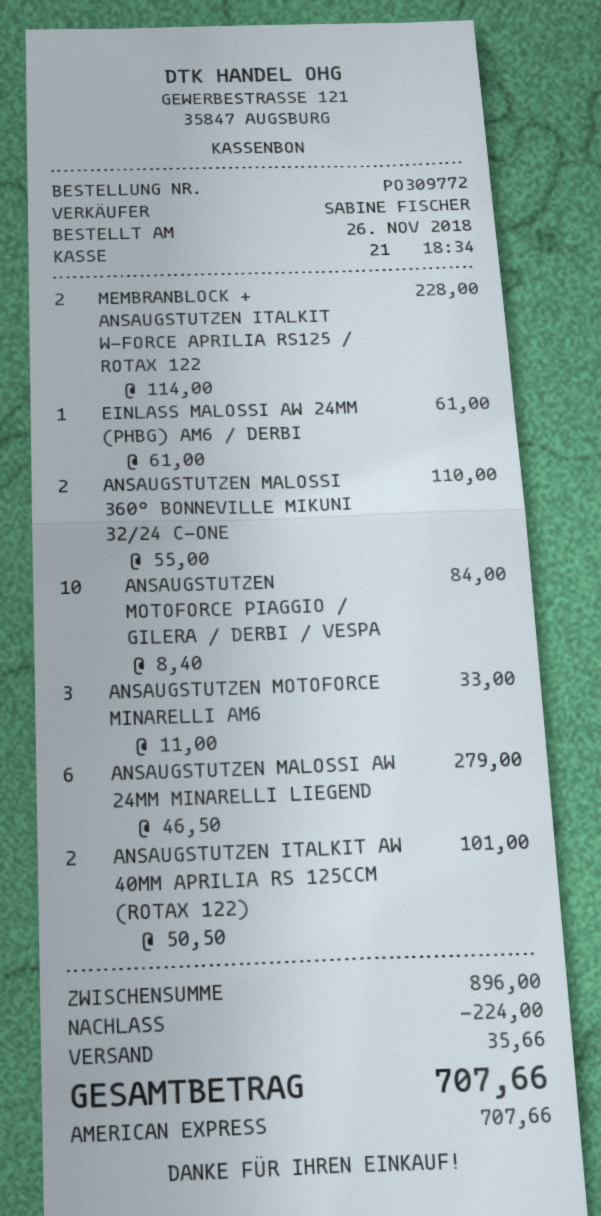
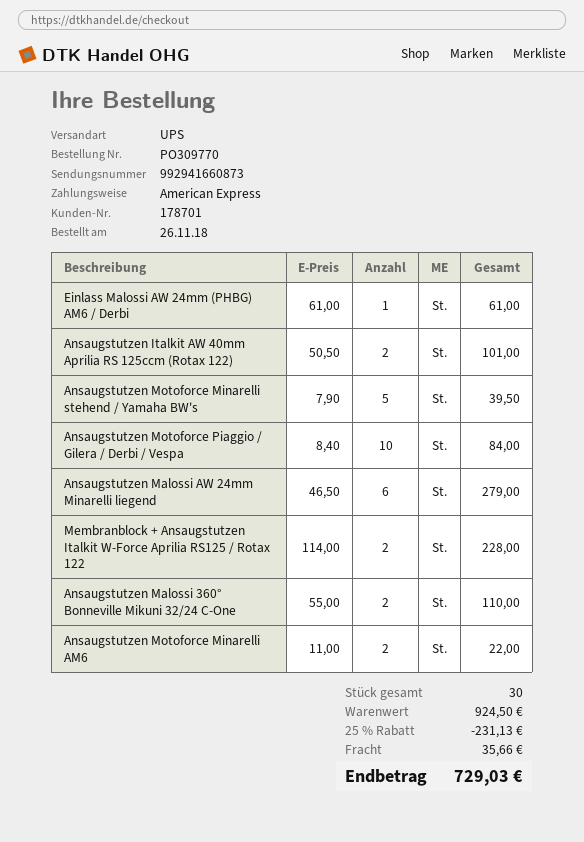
order number: PO309772 -> PO309770
ANSAUGSTUTZEN MOTOFORCE MINARELLI AM6: 3 x 11.00 = 33.00 -> 2 x 11.00 = 22.00
Ansaugstutzen Motoforce Minarelli stehend / Yamaha BW's: none -> 5 x 7.90 = 39.50
subtotal: 896.00 -> 924.50
discount: 224.00 -> 231.13
total: 707.66 -> 729.03

